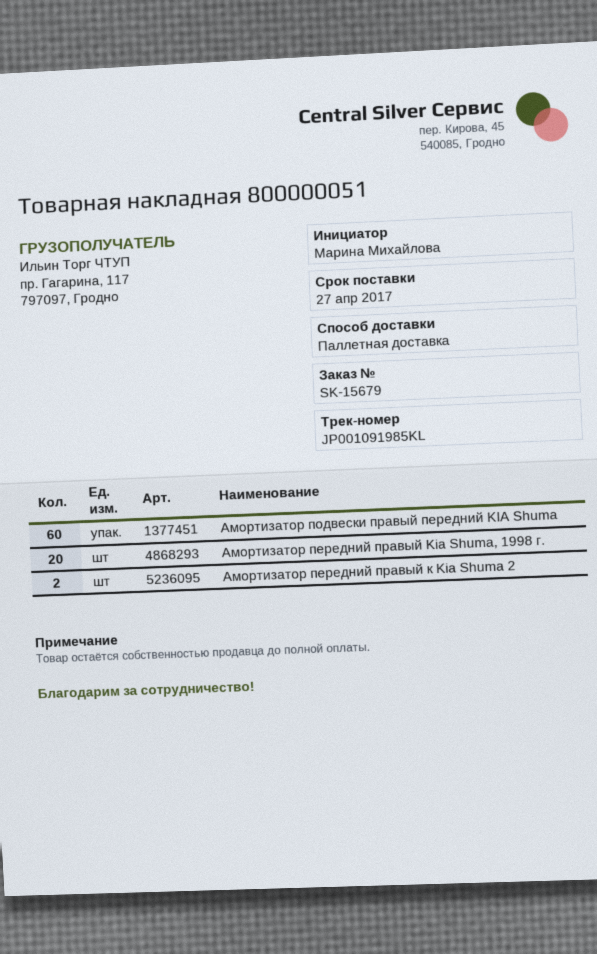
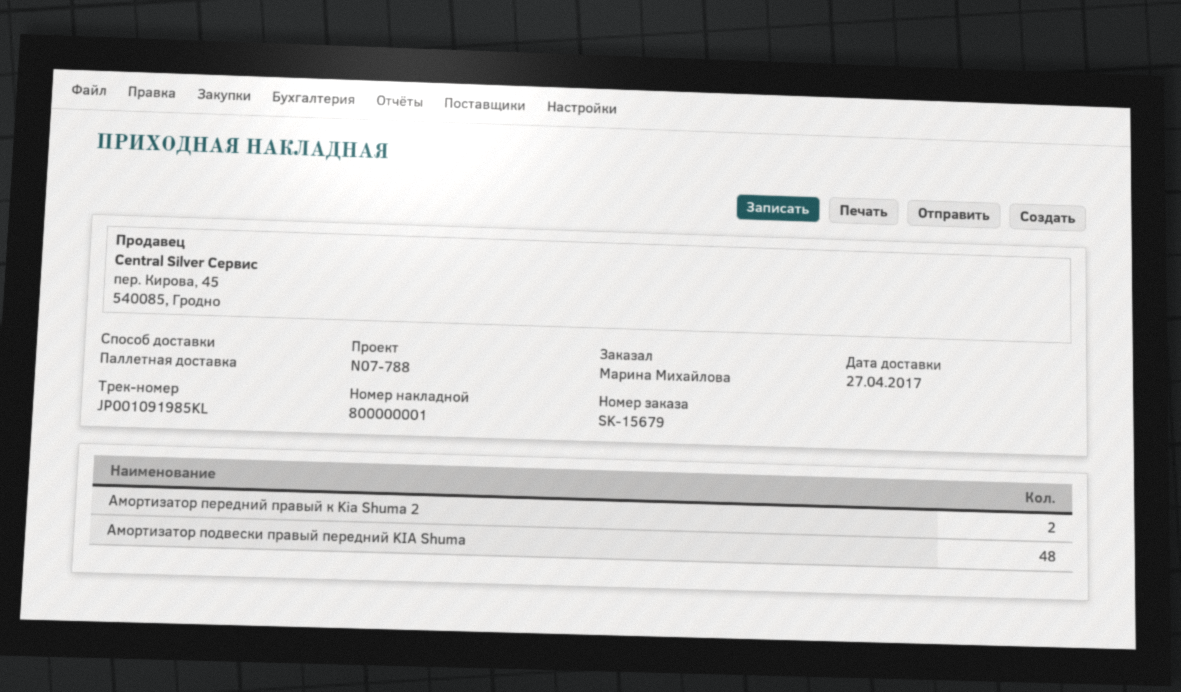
delivery note number: 800000051 -> 800000001
Амортизатор подвески правый передний KIA Shuma: 60 -> 48
Амортизатор передний правый Kia Shuma, 1998 г.: 20 -> none

